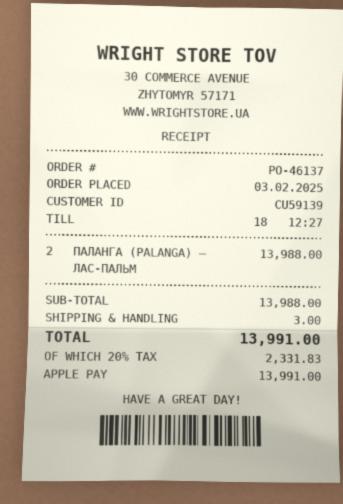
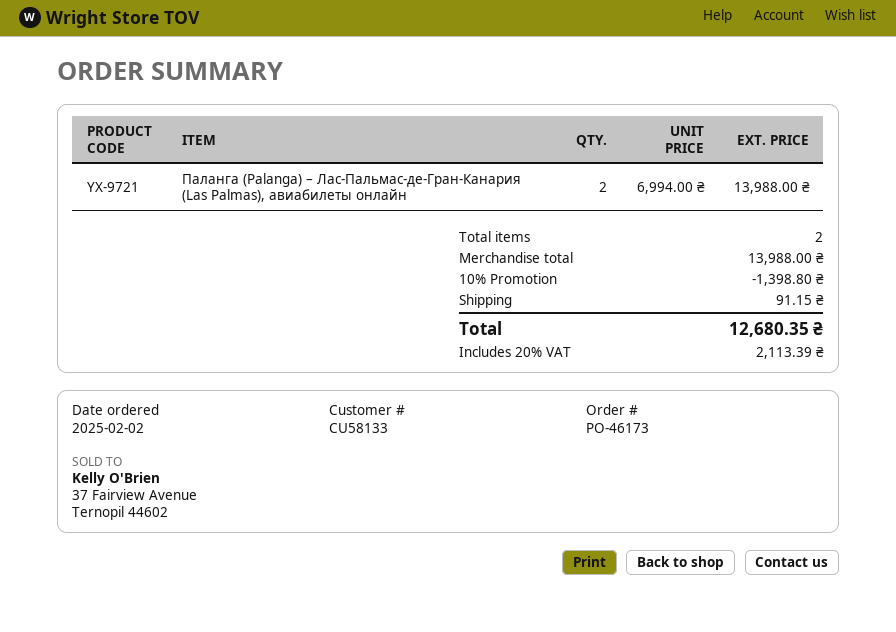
order number: PO-46137 -> PO-46173
order date: 2025-02-03 -> 2025-02-02
customer number: CU59139 -> CU58133
discount: none -> 10% = 1398.80
shipping: 3.00 -> 91.15
tax: 20% = 2331.83 -> 20% = 2113.39
total: 13991.00 -> 12680.35

